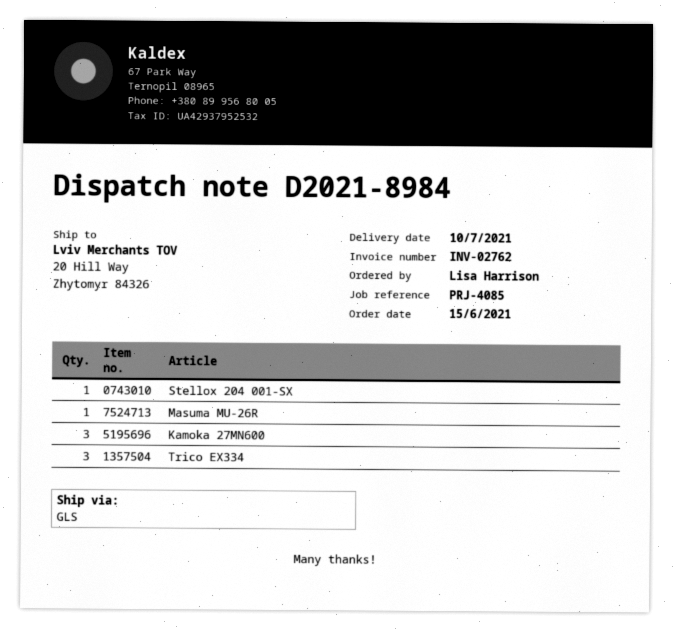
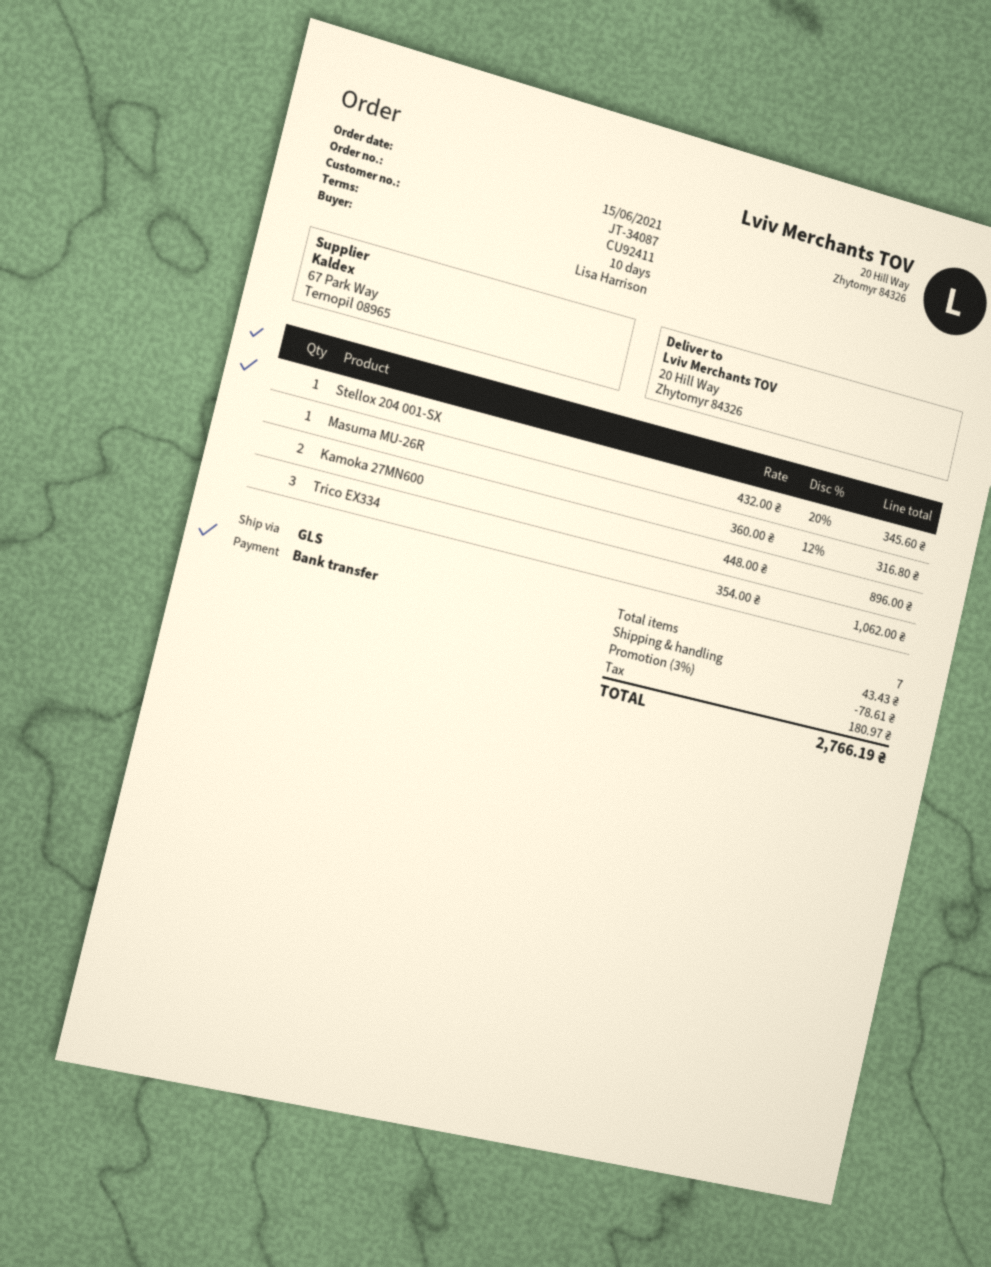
Kamoka 27MN600: 3 -> 2

